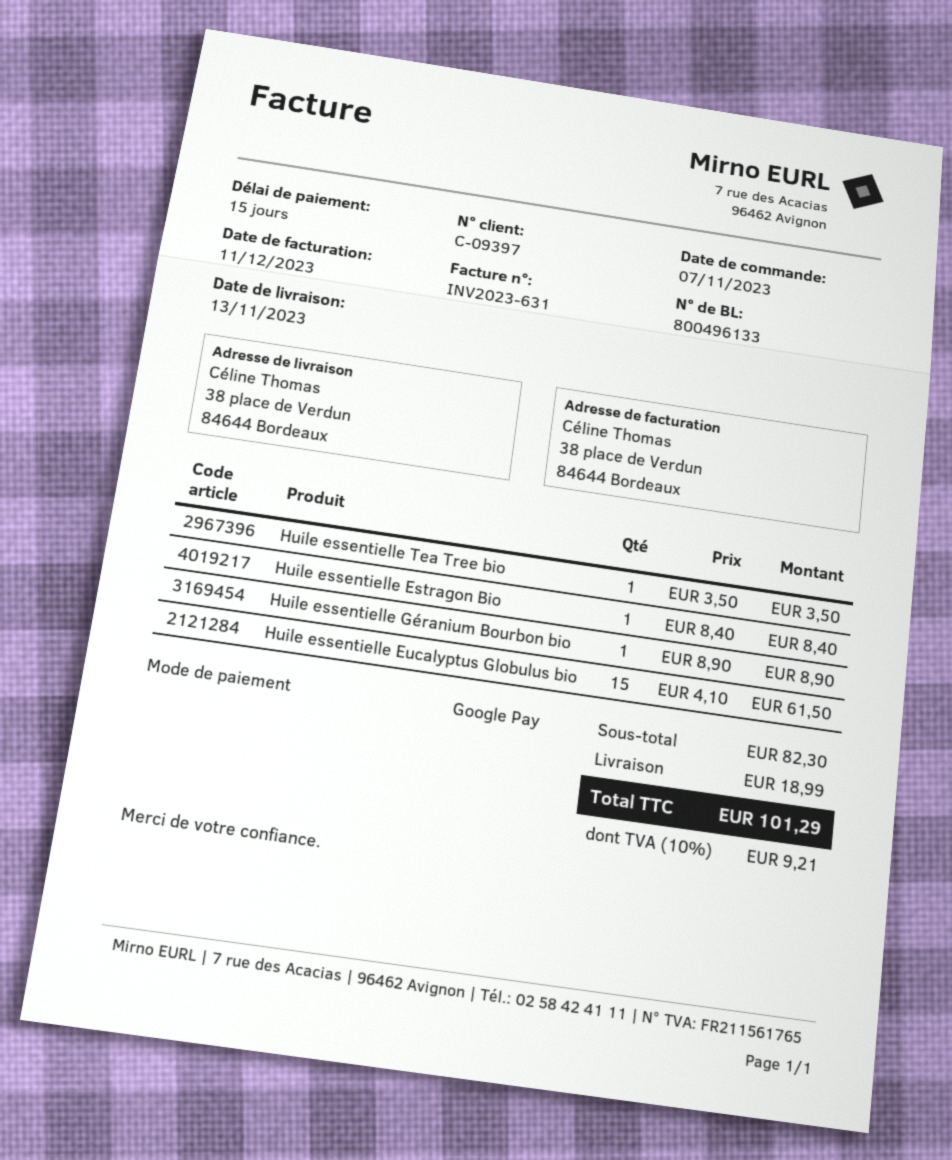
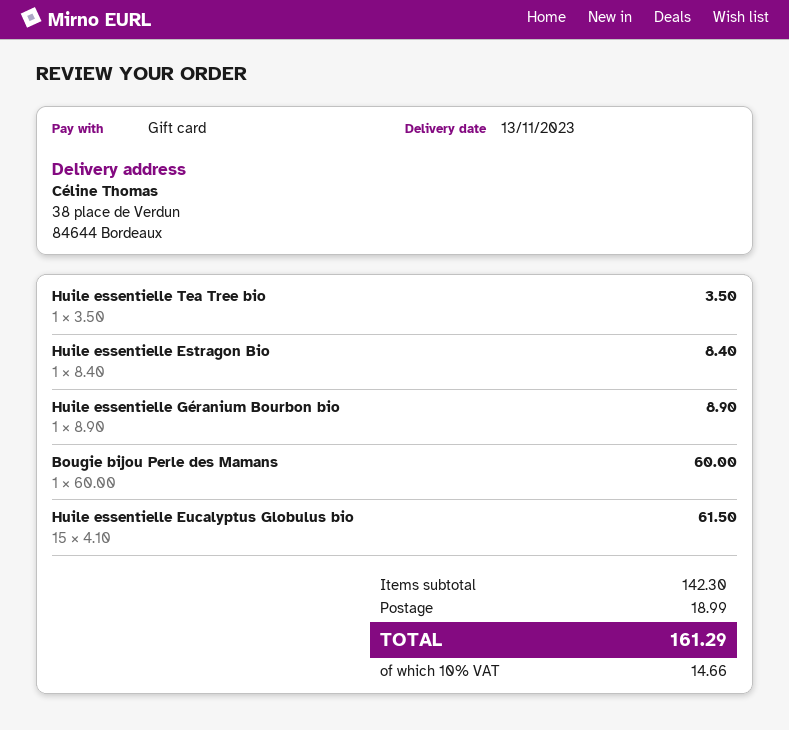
payment method: Google Pay -> gift card
Bougie bijou Perle des Mamans: none -> 1 x 60.00 = 60.00
subtotal: 82.30 -> 142.30
tax: 10% = 9.21 -> 10% = 14.66
total: 101.29 -> 161.29

